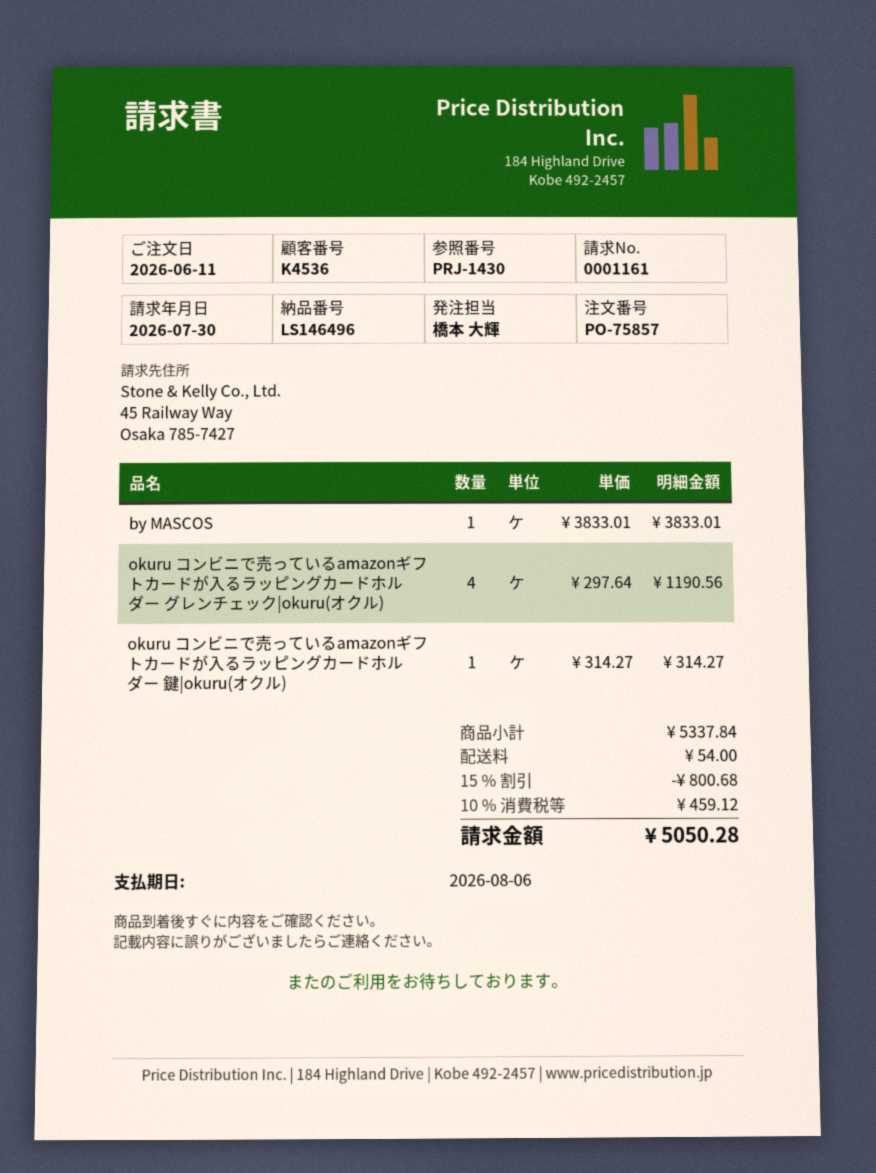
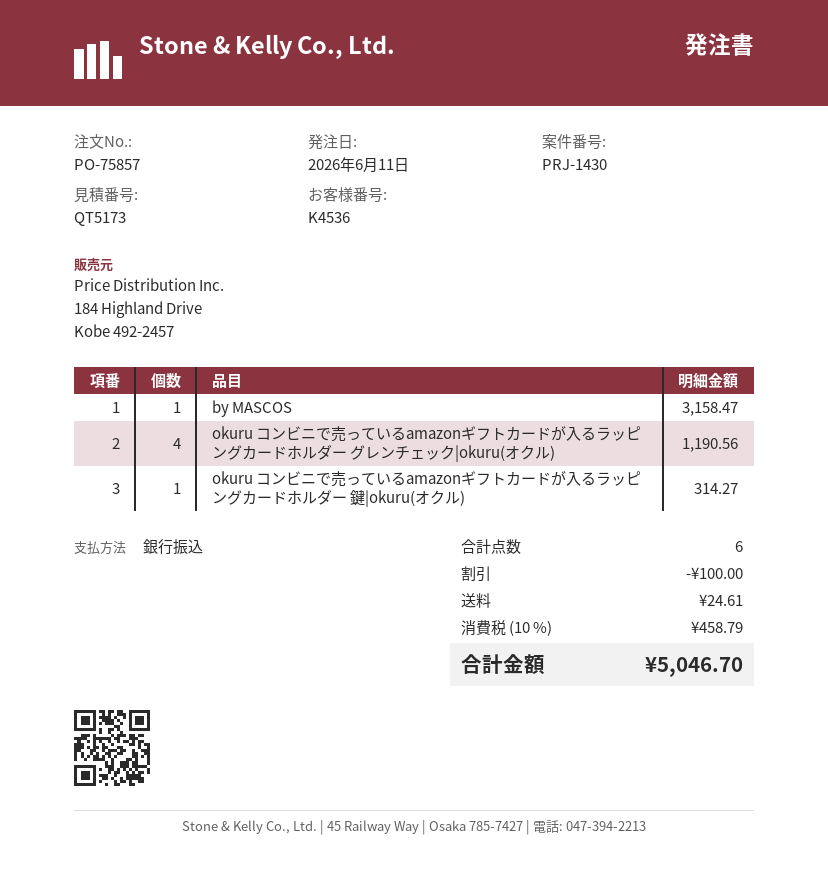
by MASCOS: 1 for 3833.01 -> 1 for 3158.47
discount: 800.68 -> 100.00
shipping: 54.00 -> 24.61
tax: 10% = 459.12 -> 10% = 458.79
total: 5050.28 -> 5046.70

